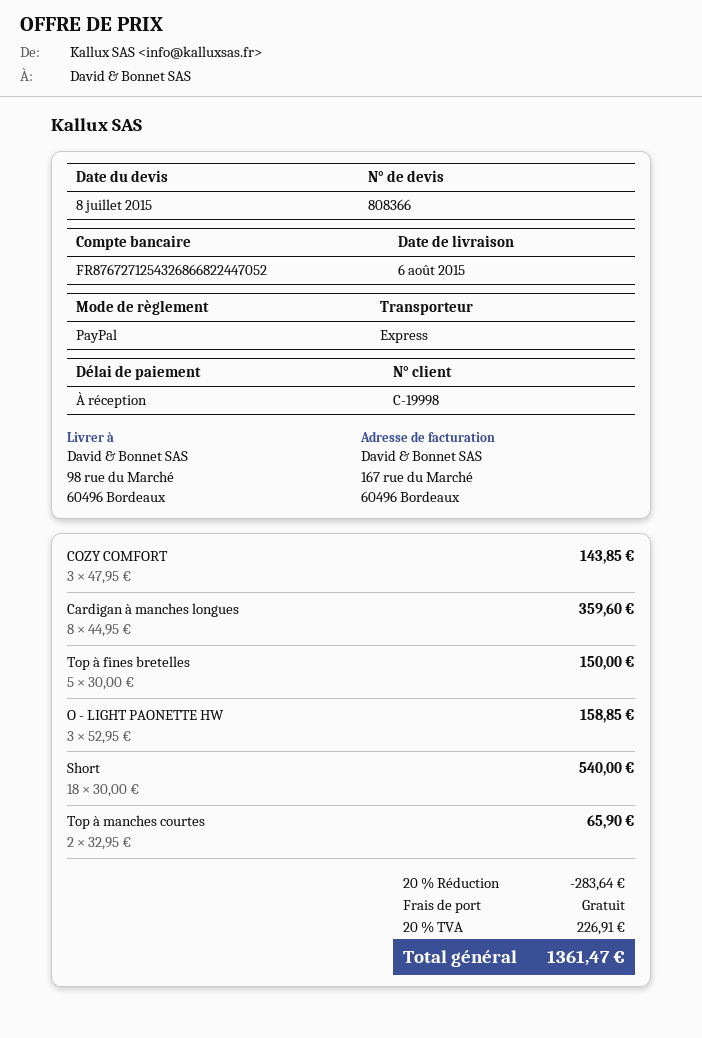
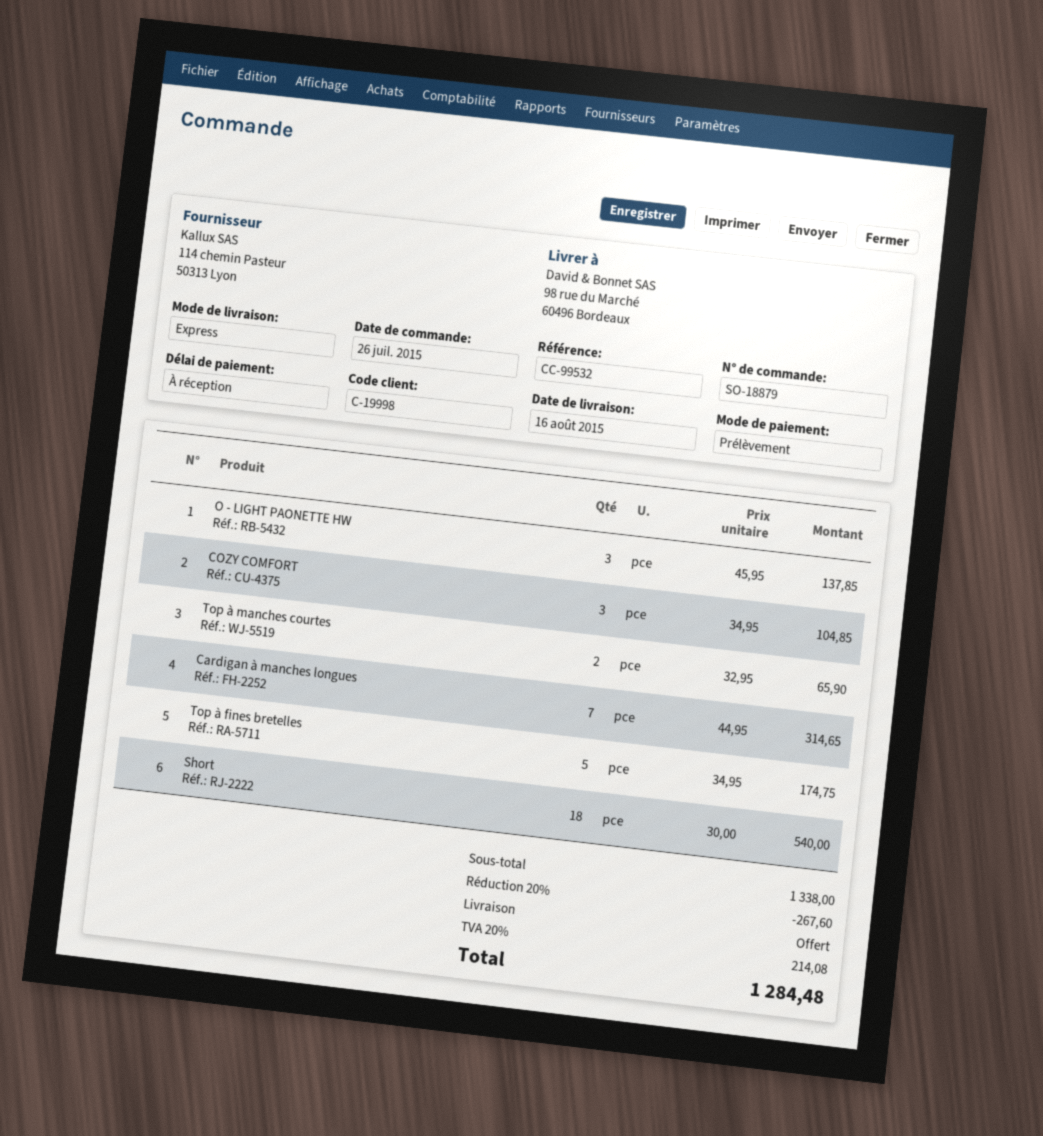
delivery date: 2015-08-06 -> 2015-08-16
payment method: PayPal -> direct debit
COZY COMFORT: 3 x 47.95 = 143.85 -> 3 x 34.95 = 104.85
Cardigan à manches longues: 8 x 44.95 = 359.60 -> 7 x 44.95 = 314.65
Top à fines bretelles: 5 x 30.00 = 150.00 -> 5 x 34.95 = 174.75
O - LIGHT PAONETTE HW: 3 x 52.95 = 158.85 -> 3 x 45.95 = 137.85
discount: 20% = 283.64 -> 20% = 267.60
tax: 20% = 226.91 -> 20% = 214.08
total: 1361.47 -> 1284.48

